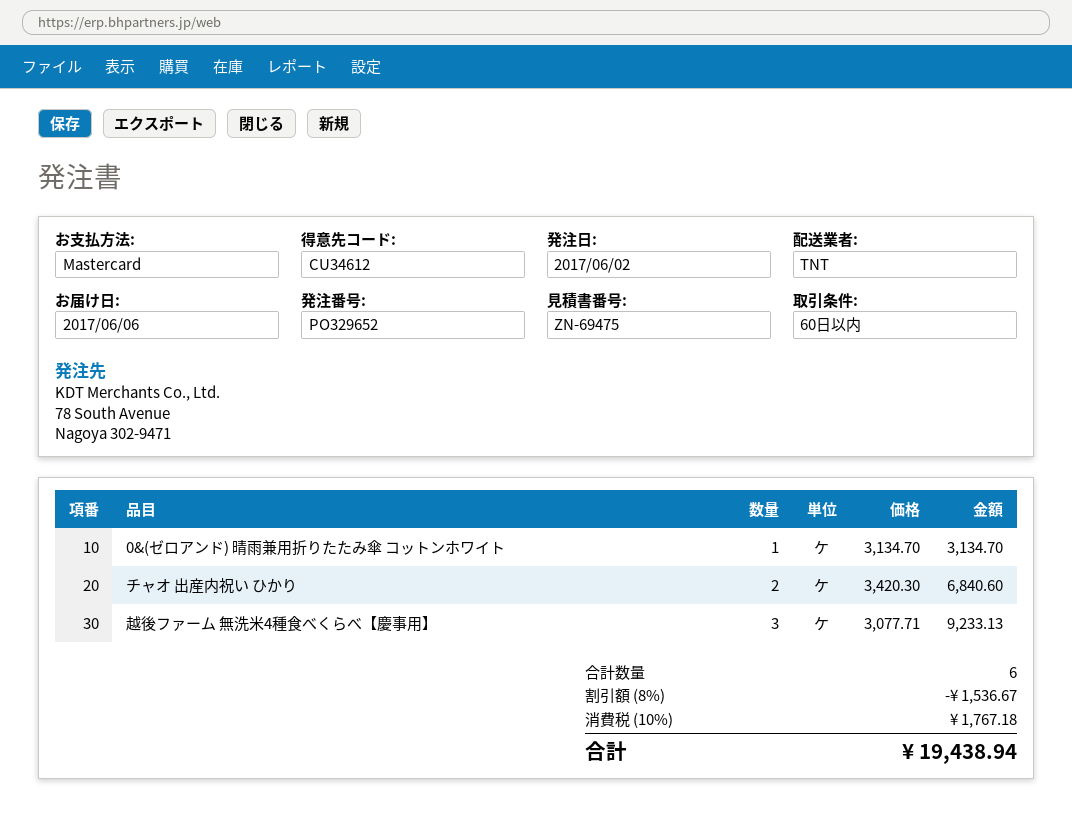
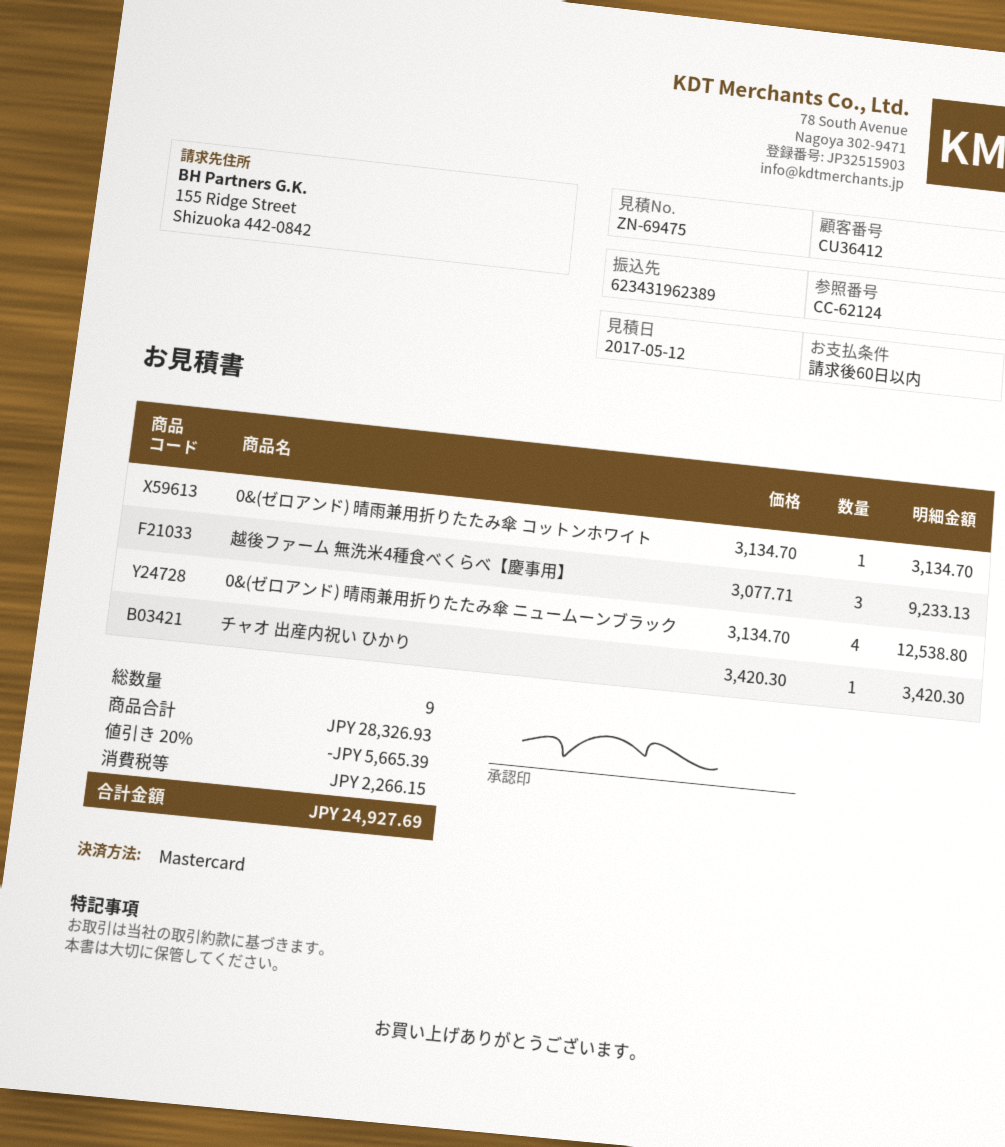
customer number: CU34612 -> CU36412
チャオ 出産内祝い ひかり: 2 x 3420.30 = 6840.60 -> 1 x 3420.30 = 3420.30
0&(ゼロアンド) 晴雨兼用折りたたみ傘 ニュームーンブラック: none -> 4 x 3134.70 = 12538.80
total quantity: 6 -> 9
discount: 8% = 1536.67 -> 20% = 5665.39
tax: 1767.18 -> 2266.15
total: 19438.94 -> 24927.69

